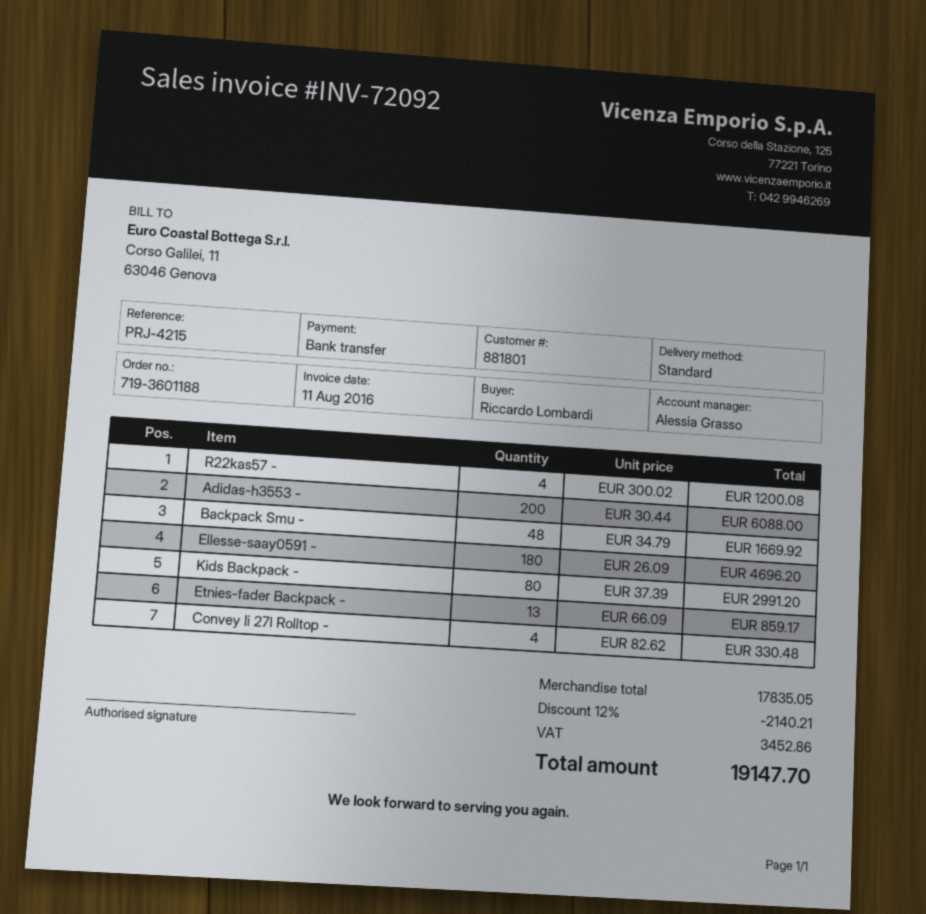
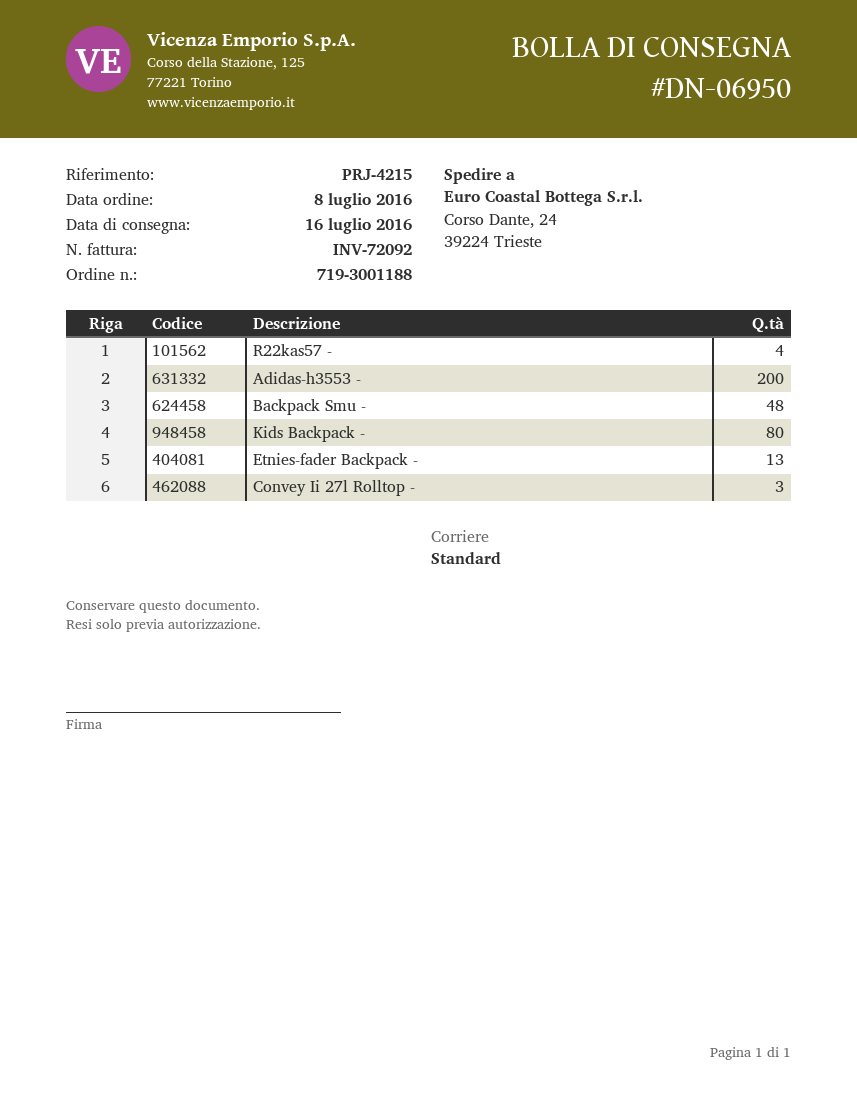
order number: 719-3601188 -> 719-3001188
Ellesse-saay0591 -: 180 -> none
Convey Ii 27l Rolltop -: 4 -> 3

